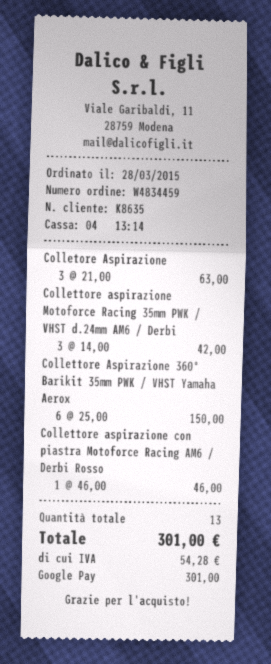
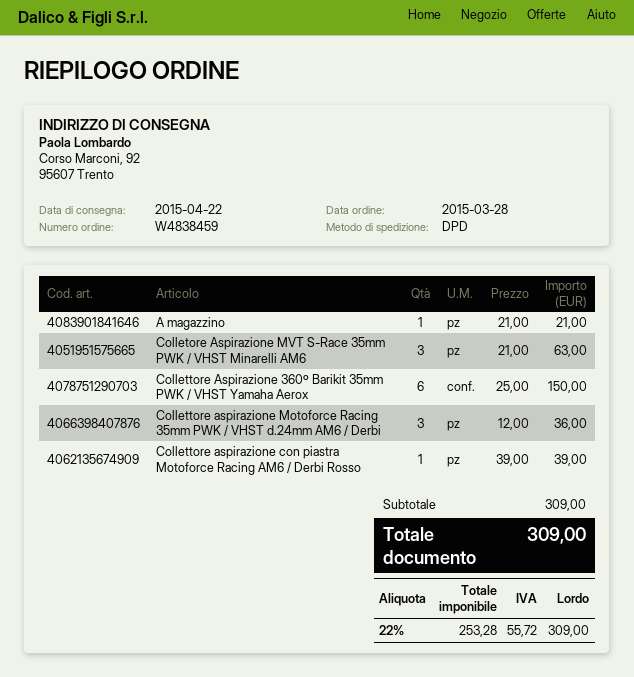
order number: W4834459 -> W4838459
Collettore aspirazione Motoforce Racing 35mm PWK / VHST d.24mm AM6 / Derbi: 3 x 14.00 = 42.00 -> 3 x 12.00 = 36.00
Collettore aspirazione con piastra Motoforce Racing AM6 / Derbi Rosso: 1 x 46.00 = 46.00 -> 1 x 39.00 = 39.00
A magazzino: none -> 1 x 21.00 = 21.00
tax: 54.28 -> 55.72
total: 301.00 -> 309.00

